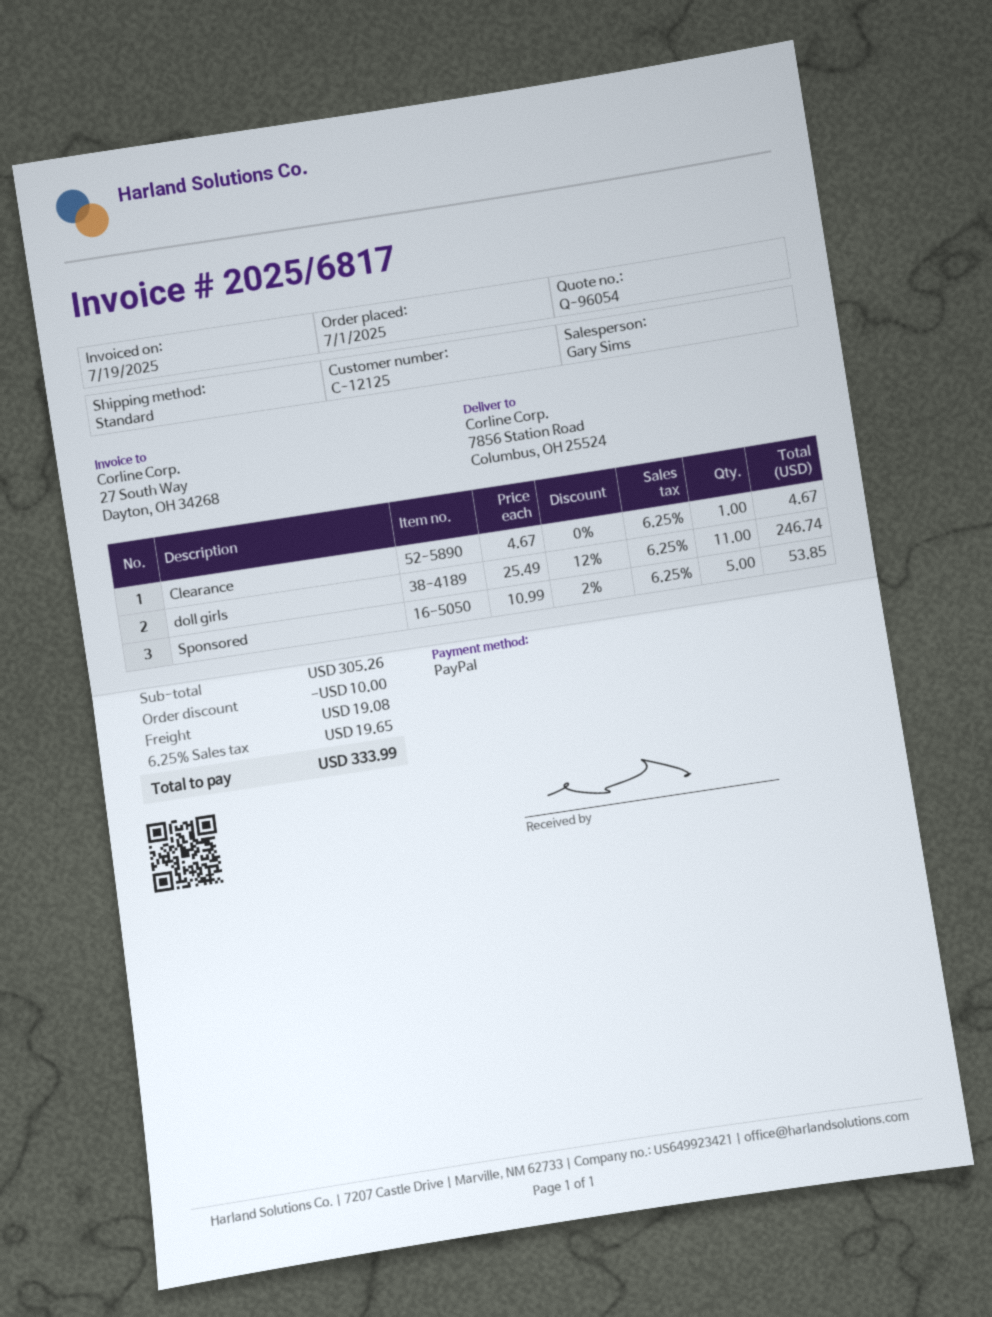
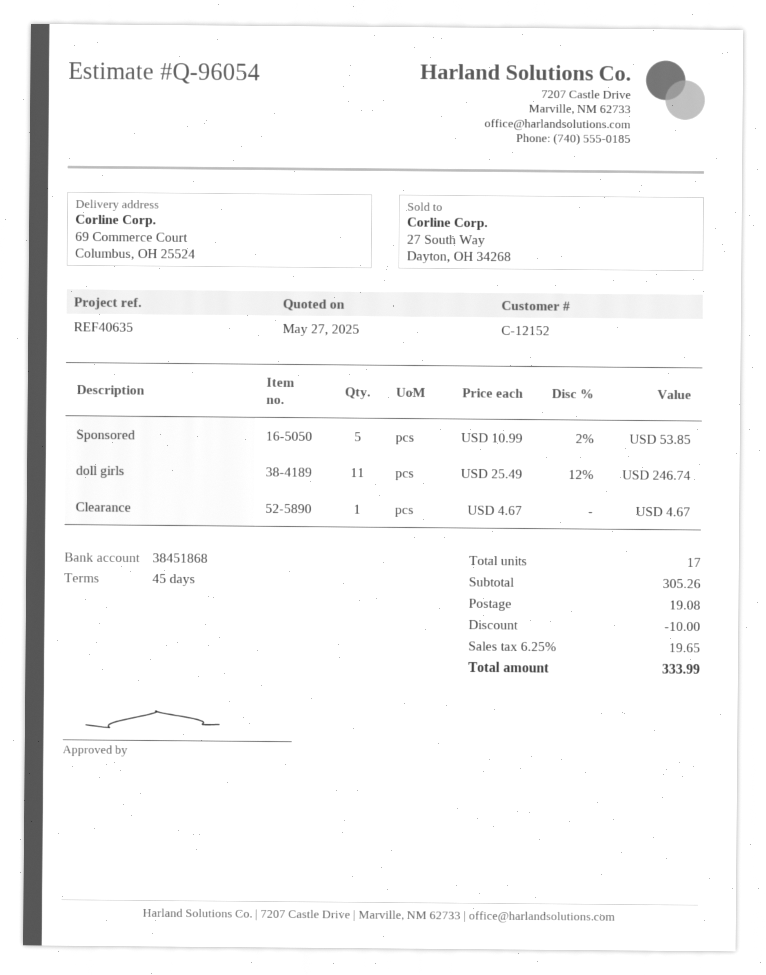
customer number: C-12125 -> C-12152
ship to: 7856 Station Road, Columbus, OH 25524 -> 69 Commerce Court, Columbus, OH 25524

